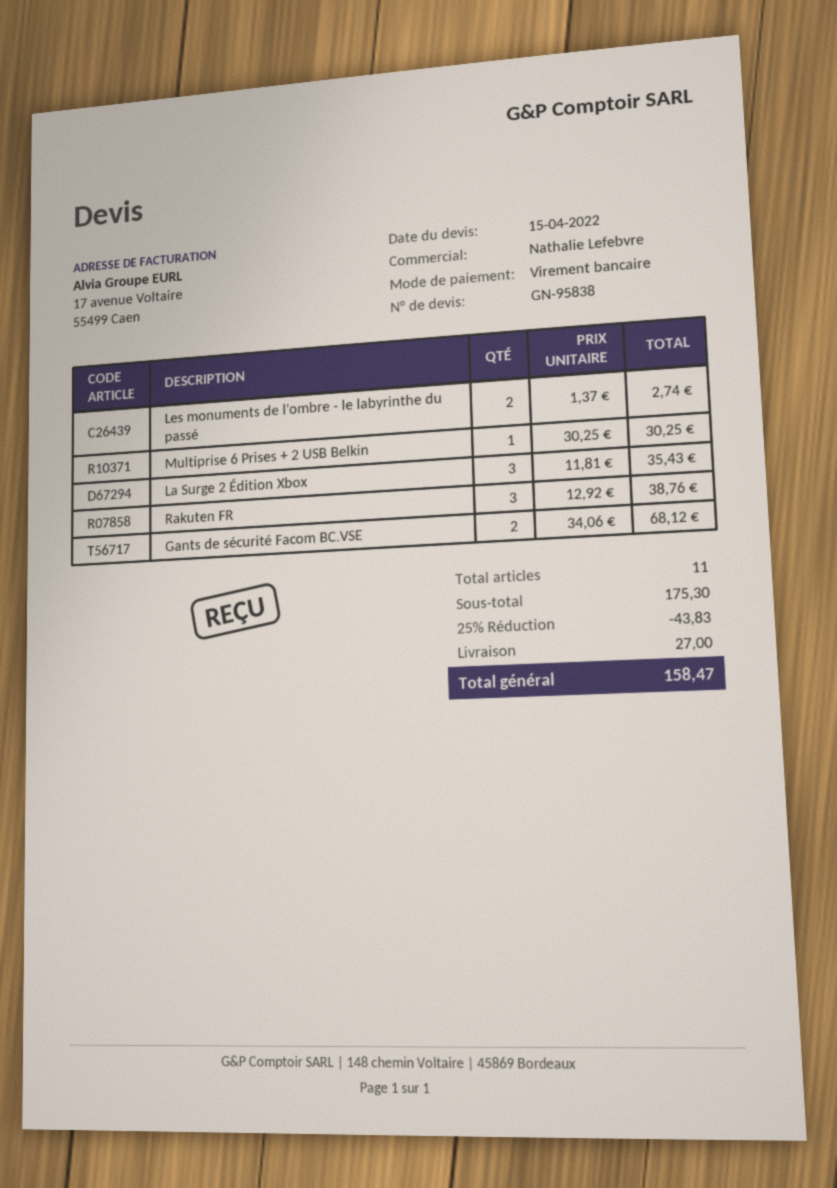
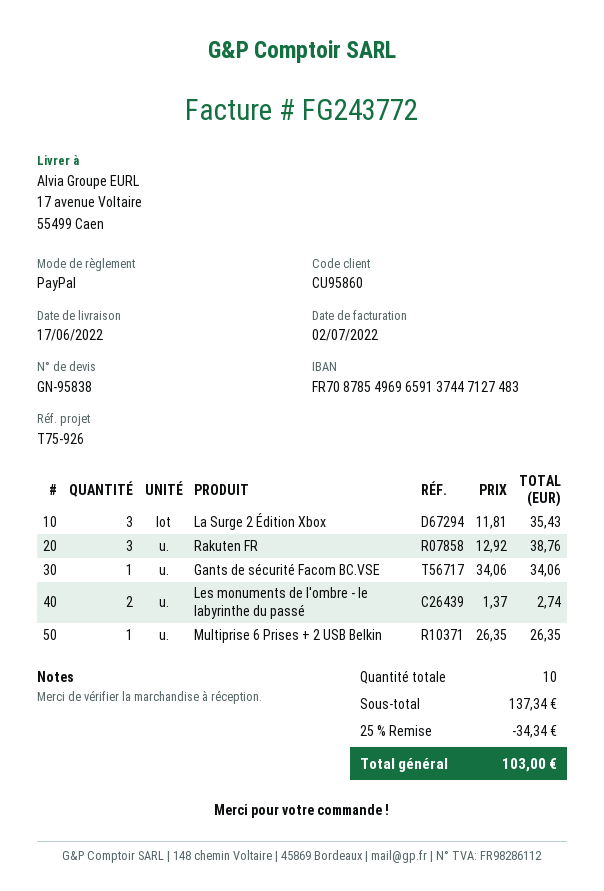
payment method: bank transfer -> PayPal
Multiprise 6 Prises + 2 USB Belkin: 1 x 30.25 = 30.25 -> 1 x 26.35 = 26.35
Gants de sécurité Facom BC.VSE: 2 x 34.06 = 68.12 -> 1 x 34.06 = 34.06
total quantity: 11 -> 10
subtotal: 175.30 -> 137.34
discount: 25% = 43.83 -> 25% = 34.34
shipping: 27.00 -> none
total: 158.47 -> 103.00

